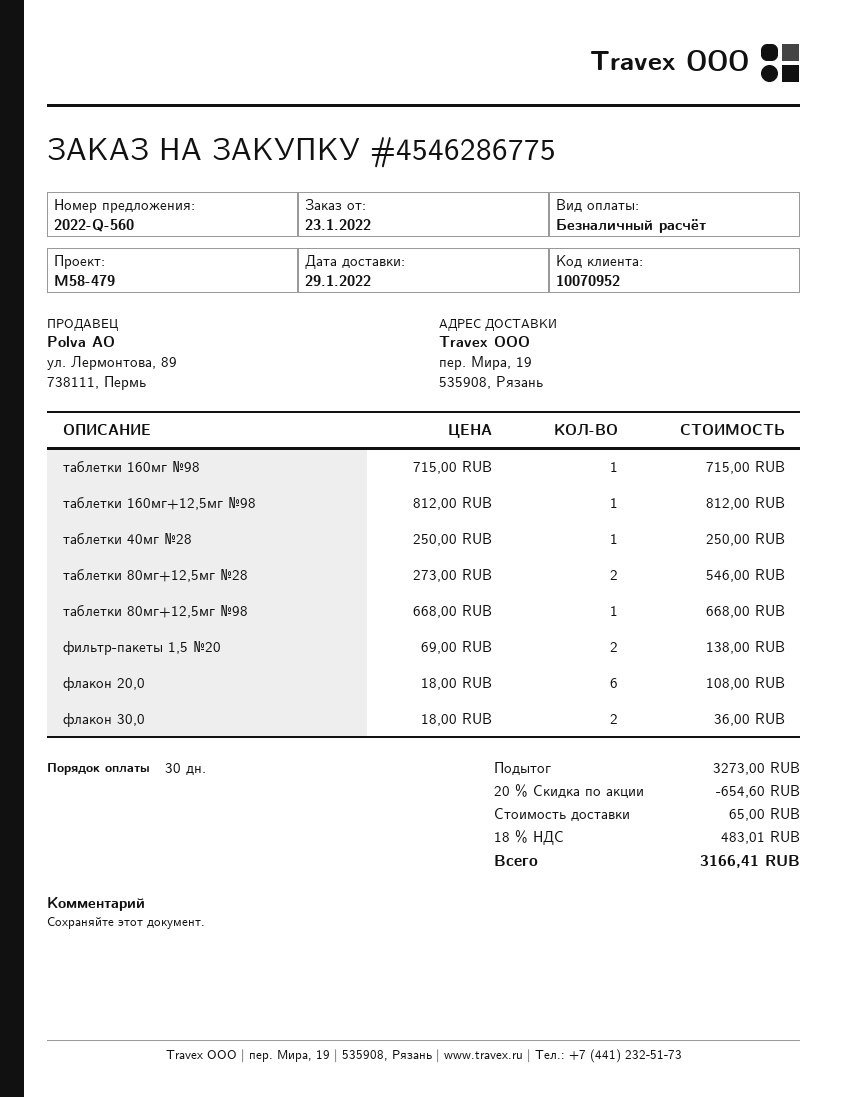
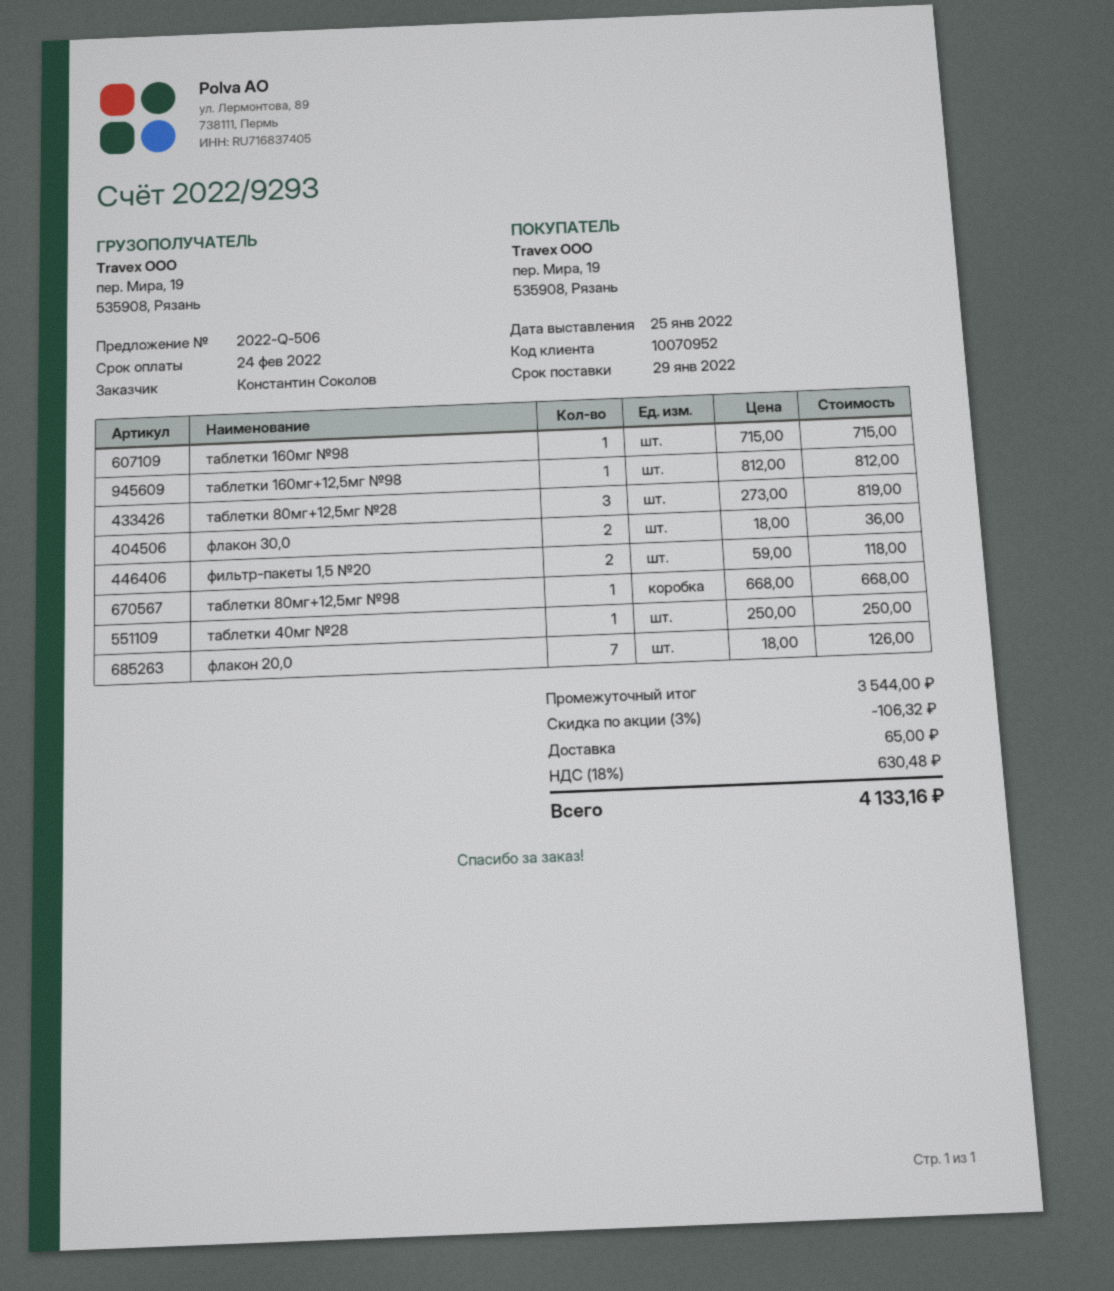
quote number: 2022-Q-560 -> 2022-Q-506
таблетки 80мг+12,5мг №28: 2 x 273.00 = 546.00 -> 3 x 273.00 = 819.00
фильтр-пакеты 1,5 №20: 2 x 69.00 = 138.00 -> 2 x 59.00 = 118.00
флакон 20,0: 6 x 18.00 = 108.00 -> 7 x 18.00 = 126.00
subtotal: 3273.00 -> 3544.00
discount: 20% = 654.60 -> 3% = 106.32
tax: 18% = 483.01 -> 18% = 630.48
total: 3166.41 -> 4133.16

